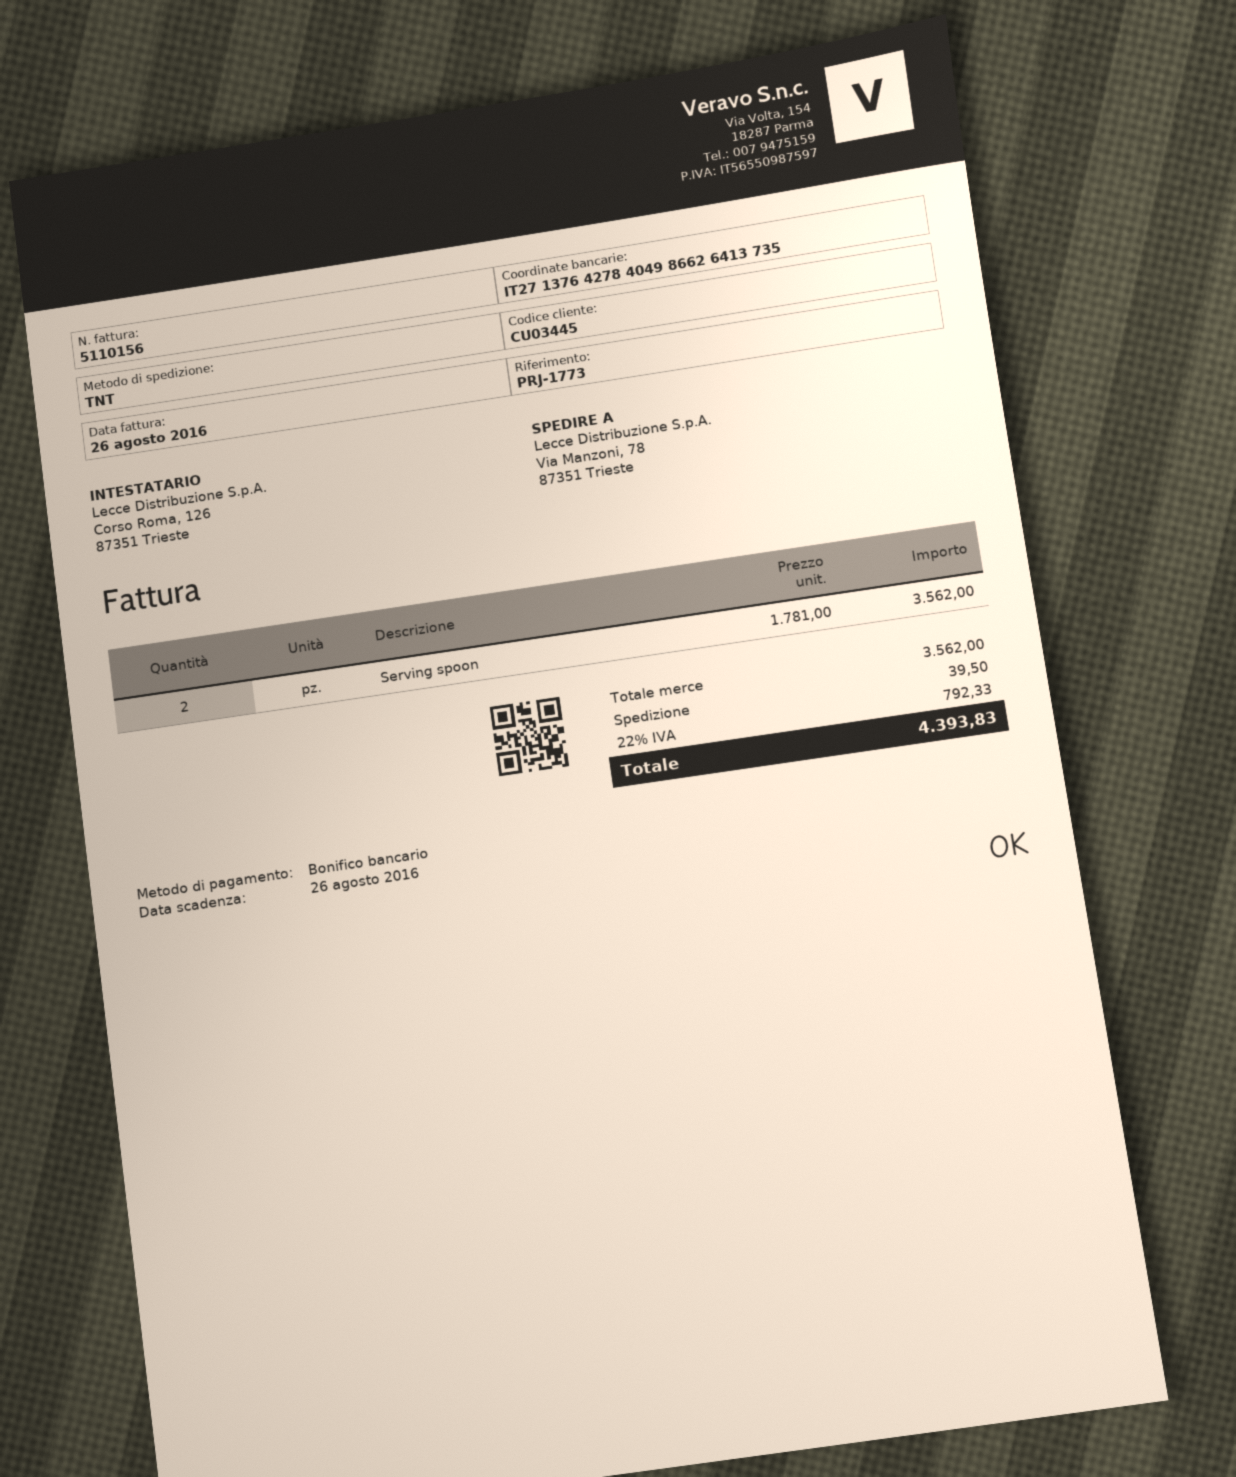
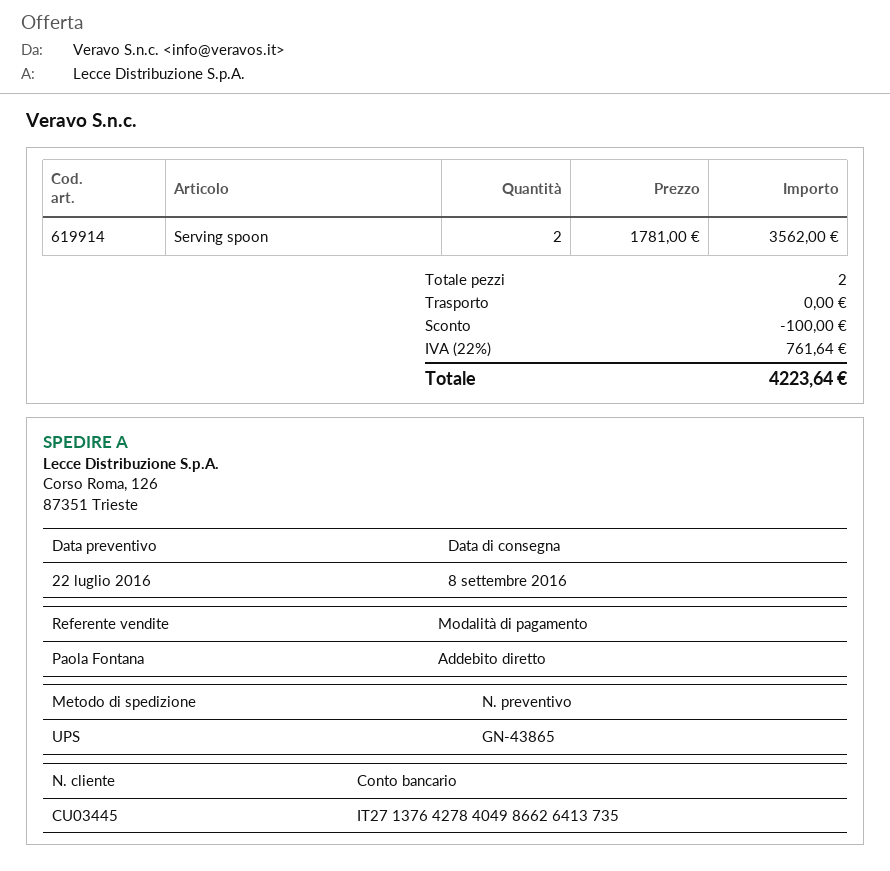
payment method: bank transfer -> direct debit
shipping method: TNT -> UPS
ship to: Via Manzoni, 78, 87351 Trieste -> Corso Roma, 126, 87351 Trieste
discount: none -> 100.00
shipping: 39.50 -> 0.00
tax: 22% = 792.33 -> 22% = 761.64
total: 4393.83 -> 4223.64

